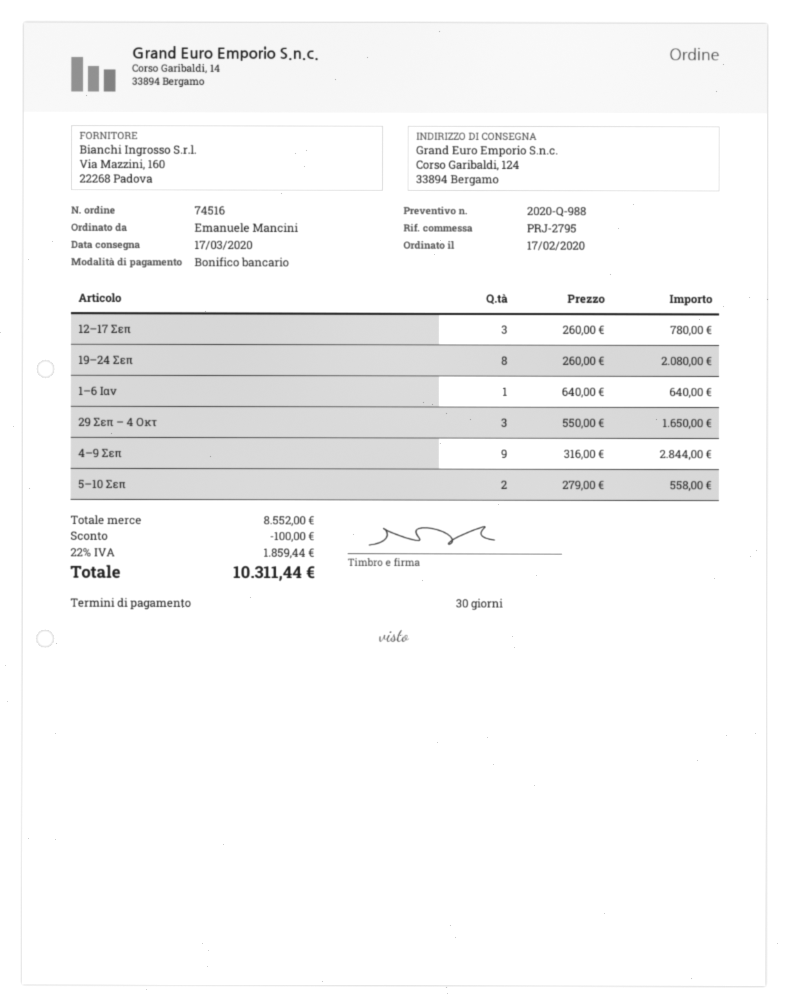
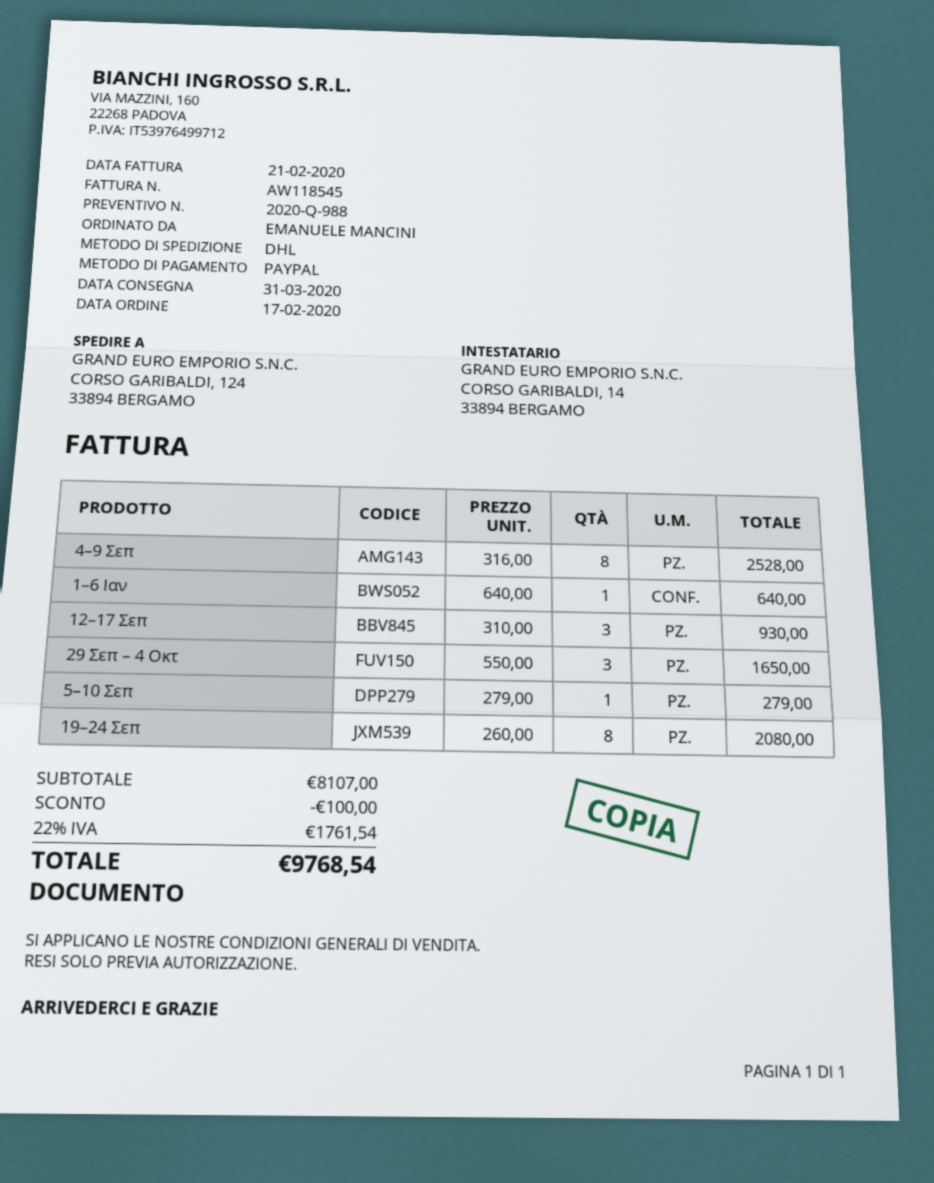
delivery date: 2020-03-17 -> 2020-03-31
payment method: bank transfer -> PayPal
12–17 Σεπ: 3 x 260.00 = 780.00 -> 3 x 310.00 = 930.00
4–9 Σεπ: 9 x 316.00 = 2844.00 -> 8 x 316.00 = 2528.00
5–10 Σεπ: 2 x 279.00 = 558.00 -> 1 x 279.00 = 279.00
subtotal: 8552.00 -> 8107.00
tax: 22% = 1859.44 -> 22% = 1761.54
total: 10311.44 -> 9768.54

